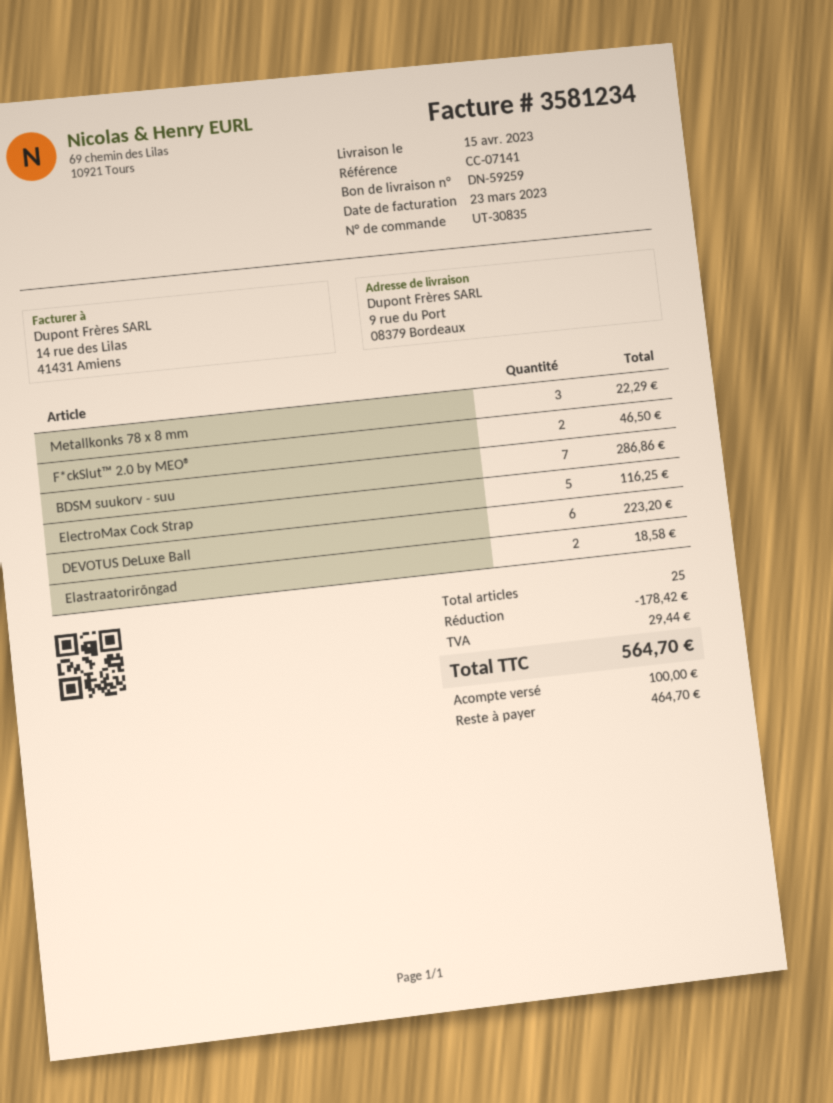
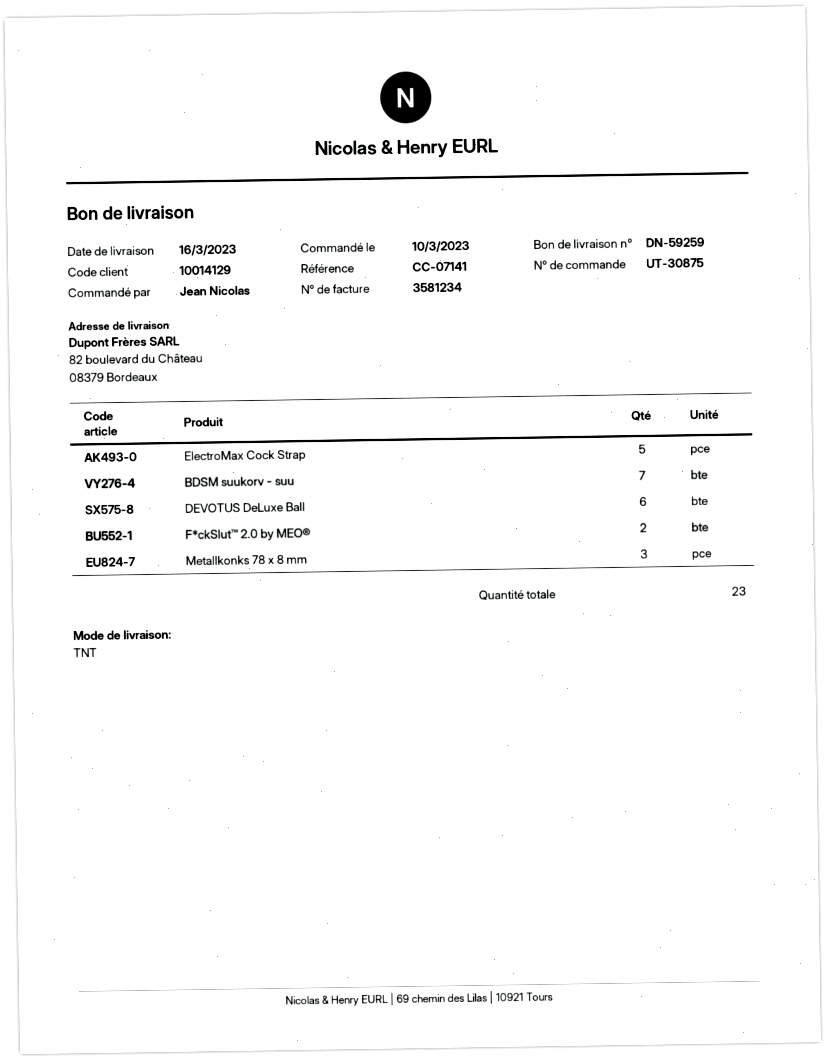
order number: UT-30835 -> UT-30875
delivery date: 2023-04-15 -> 2023-03-16
ship to: 9 rue du Port, 08379 Bordeaux -> 82 boulevard du Château, 08379 Bordeaux
Elastraatorirõngad: 2 -> none
total quantity: 25 -> 23

